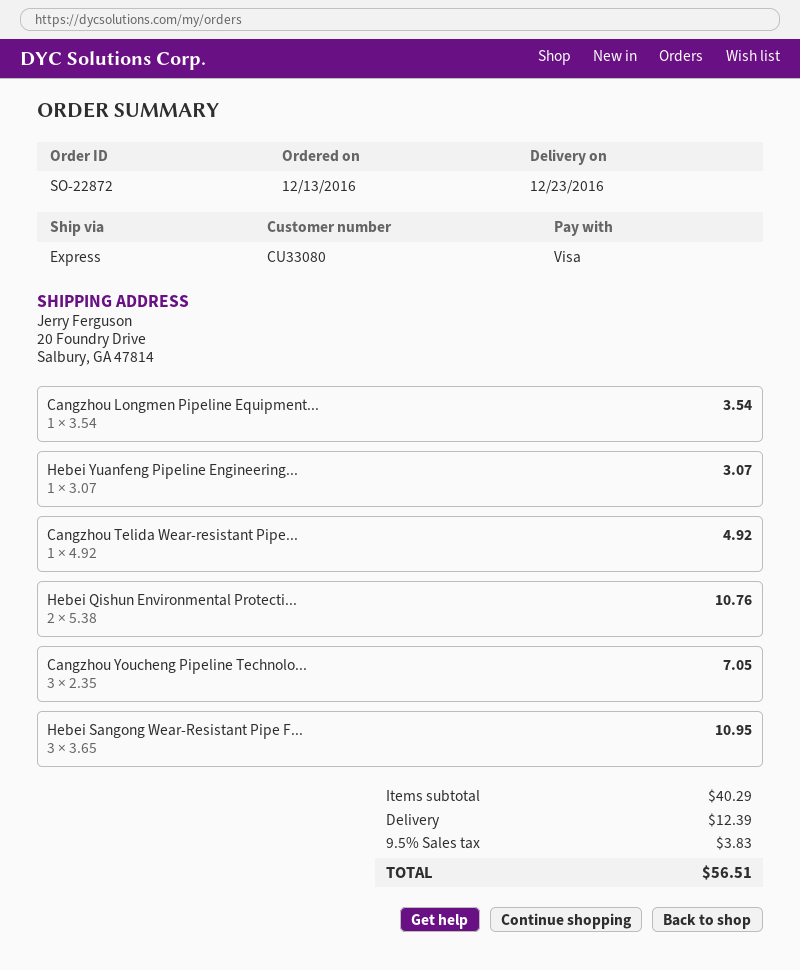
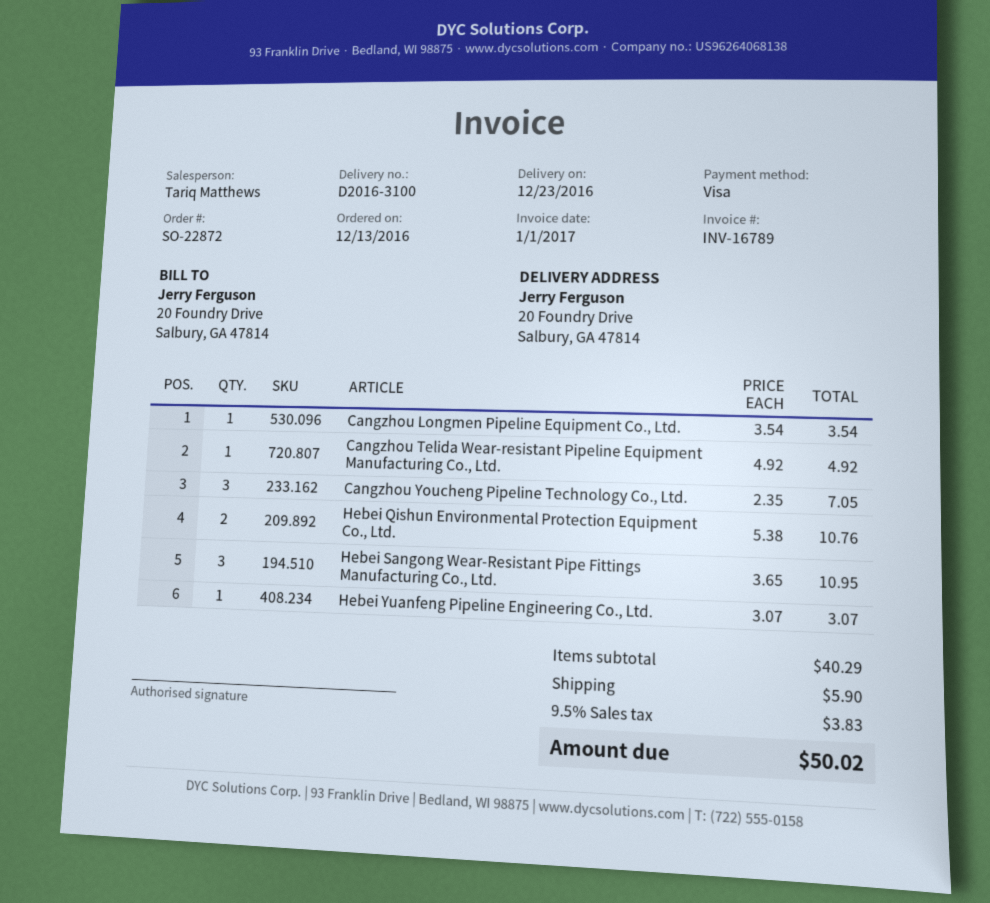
shipping: 12.39 -> 5.90
total: 56.51 -> 50.02

